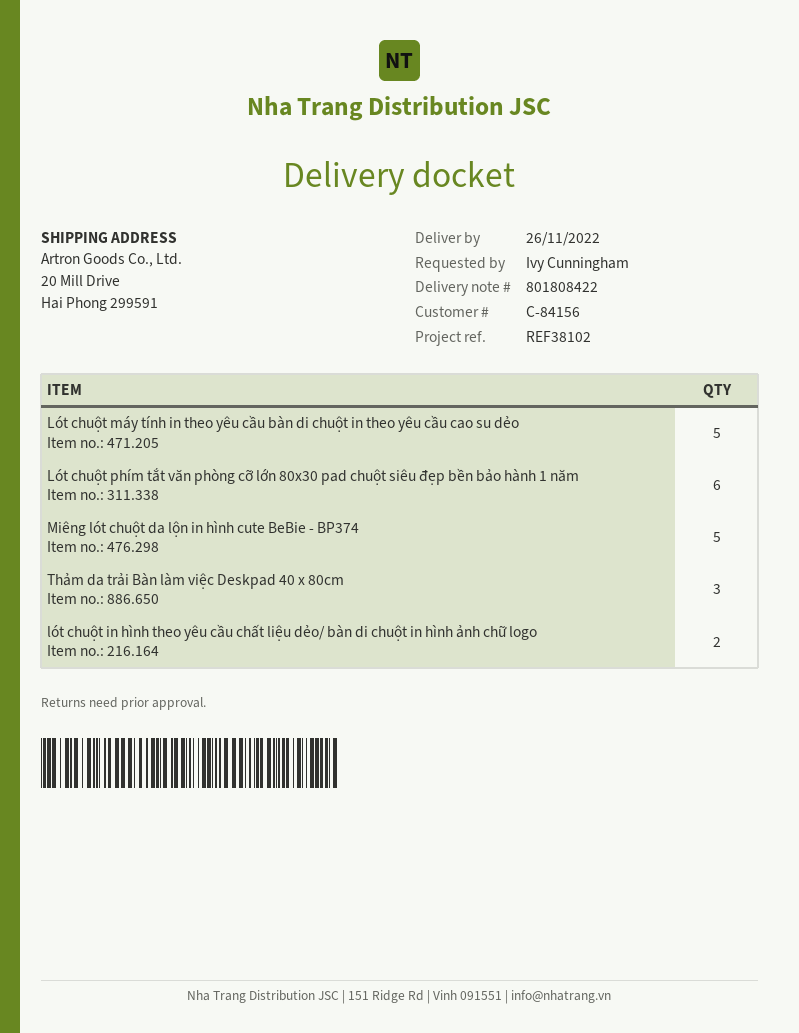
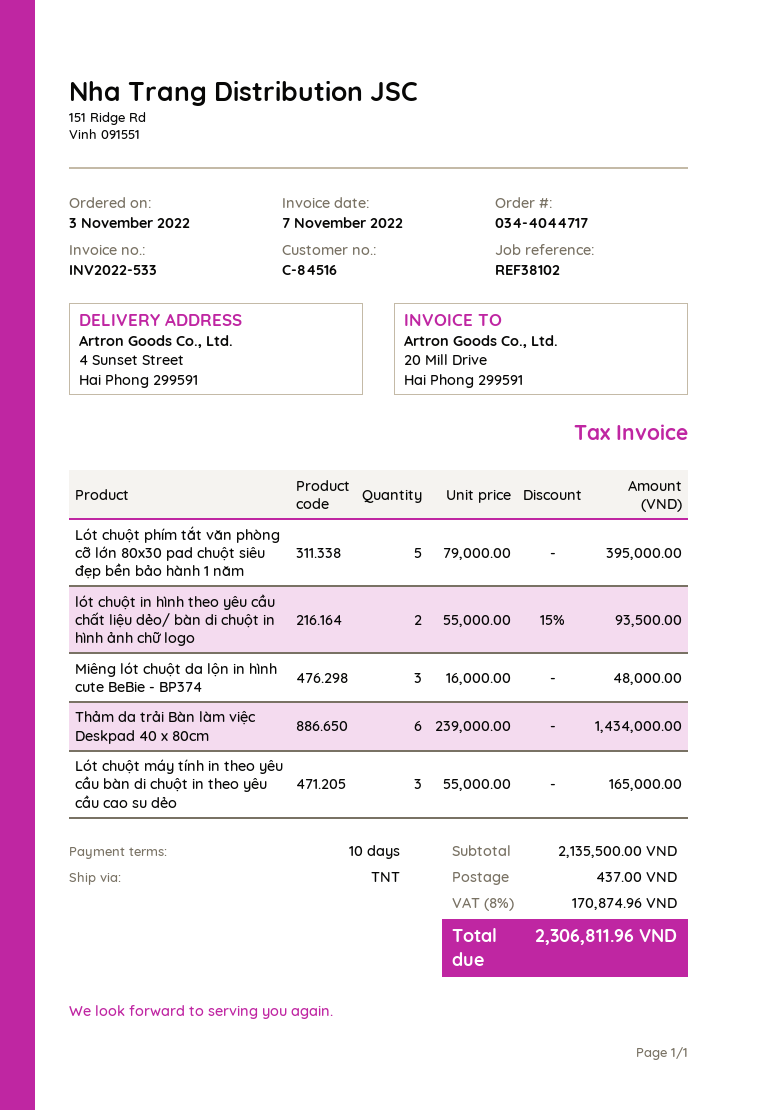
customer number: C-84156 -> C-84516
ship to: 20 Mill Drive, Hai Phong 299591 -> 4 Sunset Street, Hai Phong 299591
Lót chuột máy tính in theo yêu cầu bàn di chuột in theo yêu cầu cao su dẻo: 5 -> 3
Lót chuột phím tắt văn phòng cỡ lớn 80x30 pad chuột siêu đẹp bền bảo hành 1 năm: 6 -> 5
Miêng lót chuột da lộn in hình cute BeBie - BP374: 5 -> 3
Thảm da trải Bàn làm việc Deskpad 40 x 80cm: 3 -> 6

